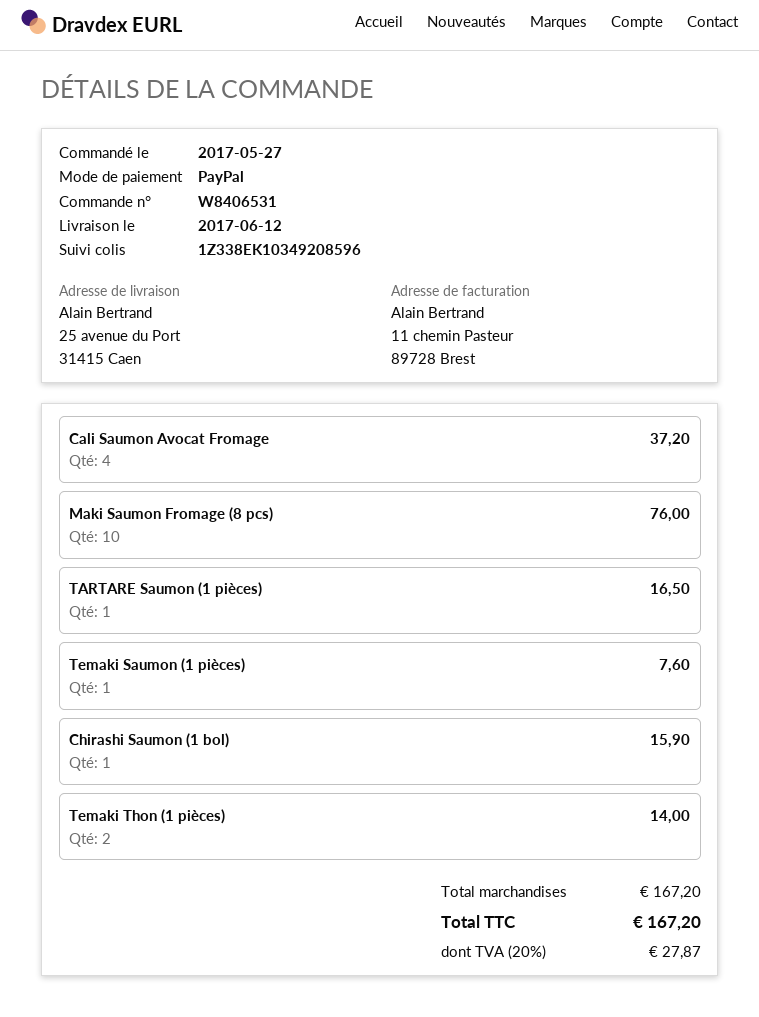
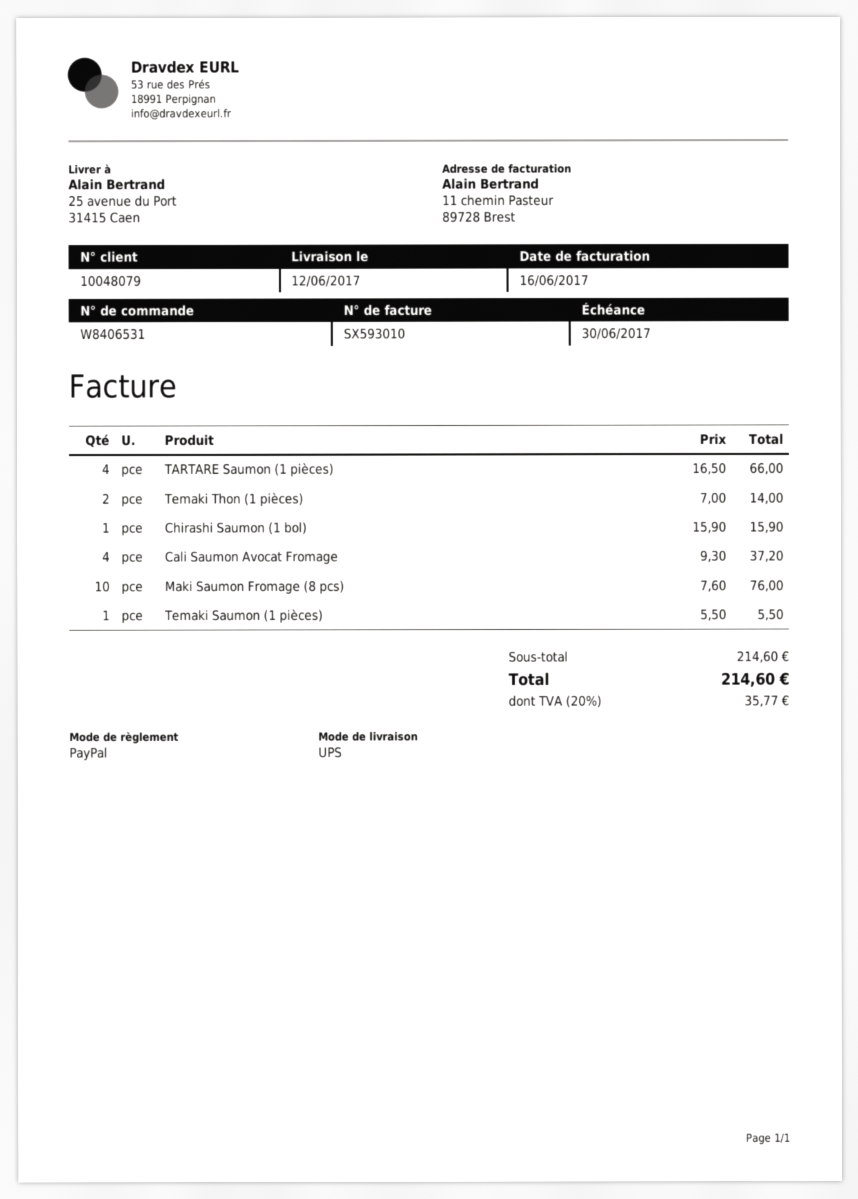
TARTARE Saumon (1 pièces): 1 for 16.50 -> 4 for 66.00
Temaki Saumon (1 pièces): 1 for 7.60 -> 1 for 5.50
subtotal: 167.20 -> 214.60
tax: 20% = 27.87 -> 20% = 35.77
total: 167.20 -> 214.60

